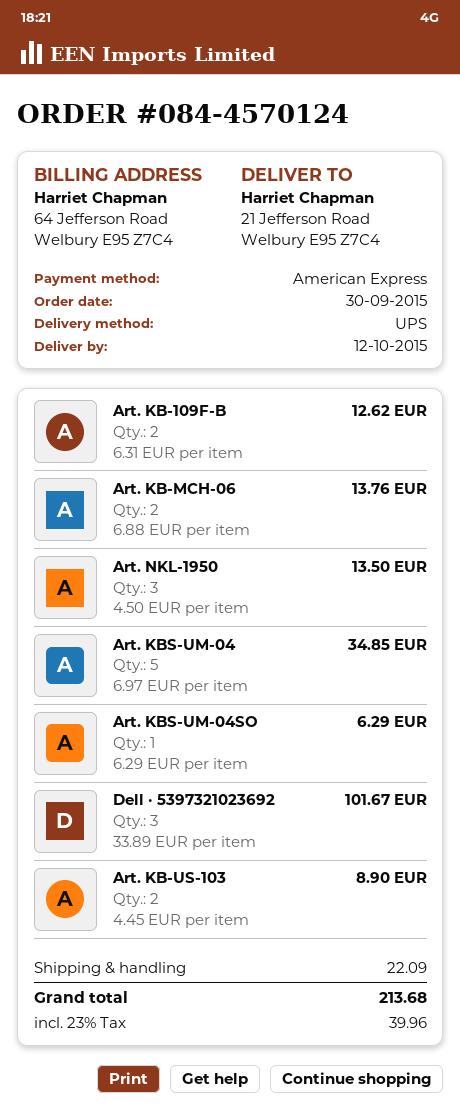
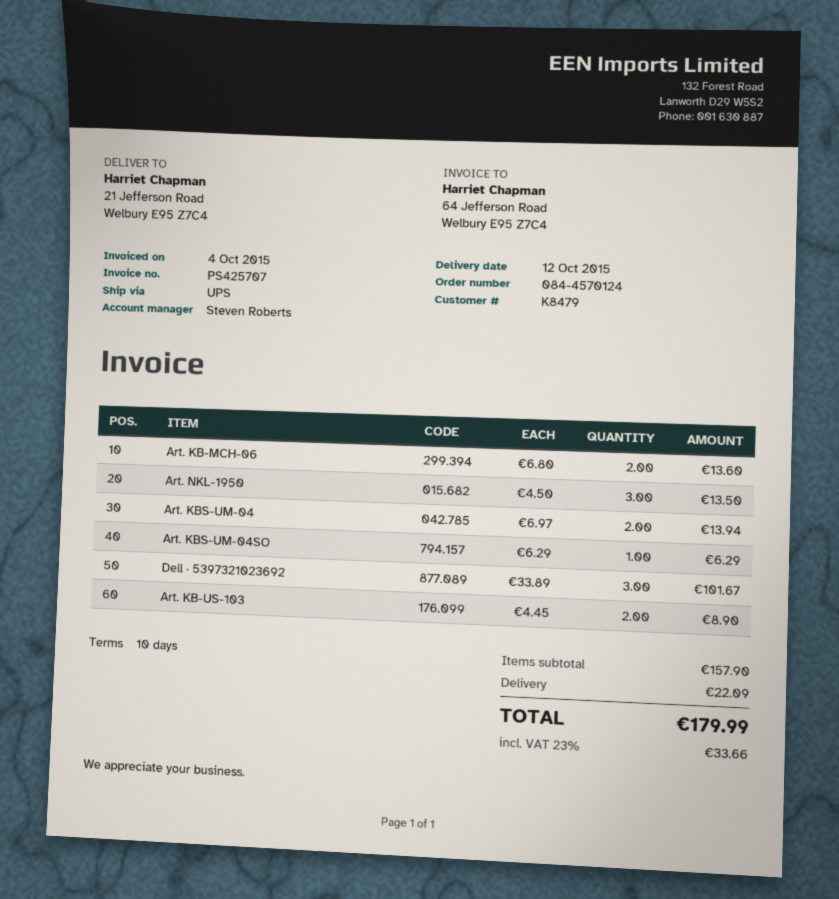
Art. KB-109F-B: 2 x 6.31 = 12.62 -> none
Art. KB-MCH-06: 2 x 6.88 = 13.76 -> 2 x 6.80 = 13.60
Art. KBS-UM-04: 5 x 6.97 = 34.85 -> 2 x 6.97 = 13.94
tax: 23% = 39.96 -> 23% = 33.66
total: 213.68 -> 179.99

